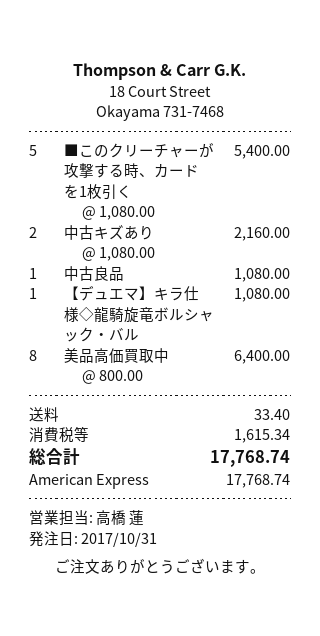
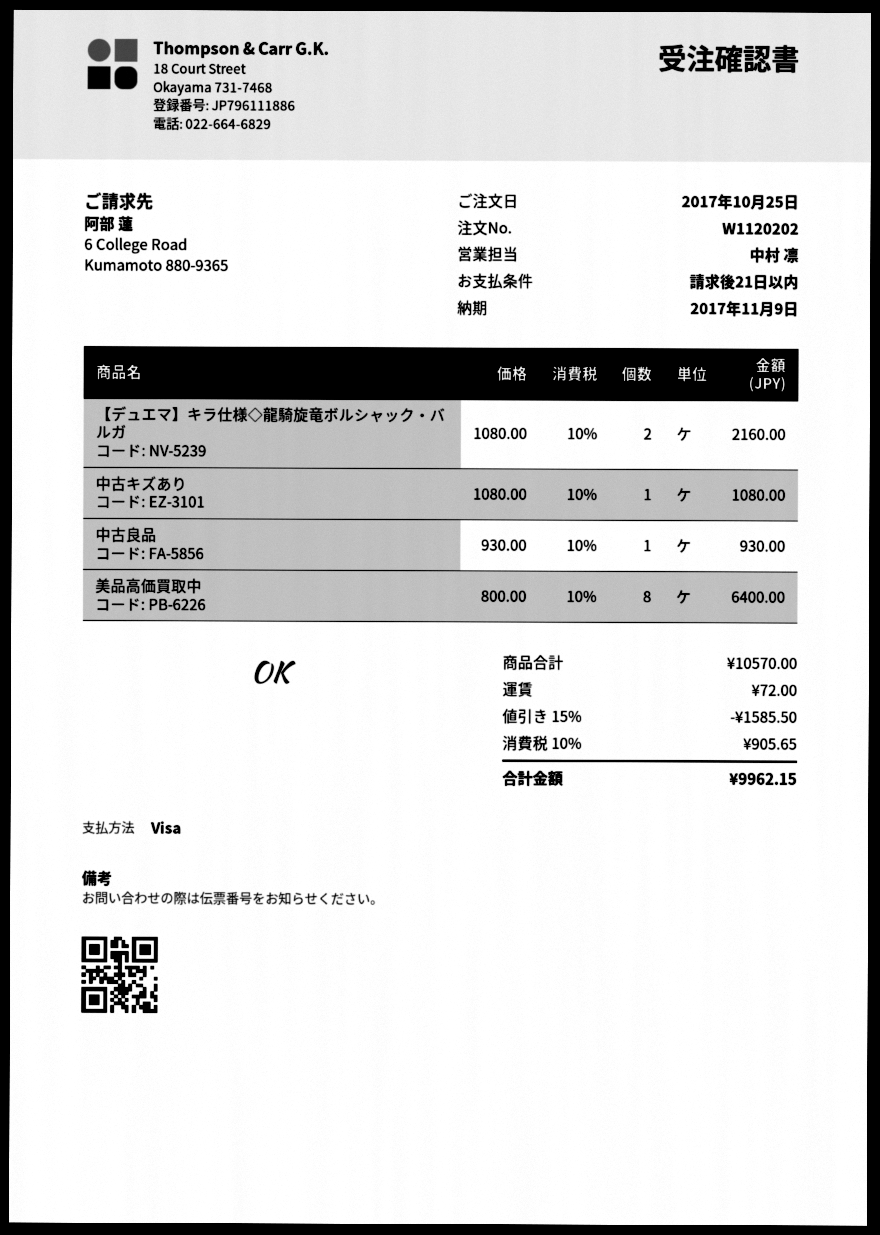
order date: 2017-10-31 -> 2017-10-25
sales rep: 高橋 蓮 -> 中村 凛
payment method: American Express -> Visa
■このクリーチャーが攻撃する時、カードを1枚引く: 5 x 1080.00 = 5400.00 -> none
中古キズあり: 2 x 1080.00 = 2160.00 -> 1 x 1080.00 = 1080.00
中古良品: 1 x 1080.00 = 1080.00 -> 1 x 930.00 = 930.00
【デュエマ】キラ仕様◇龍騎旋竜ボルシャック・バル: 1 x 1080.00 = 1080.00 -> 2 x 1080.00 = 2160.00
discount: none -> 15% = 1585.50
shipping: 33.40 -> 72.00
tax: 1615.34 -> 905.65
total: 17768.74 -> 9962.15

